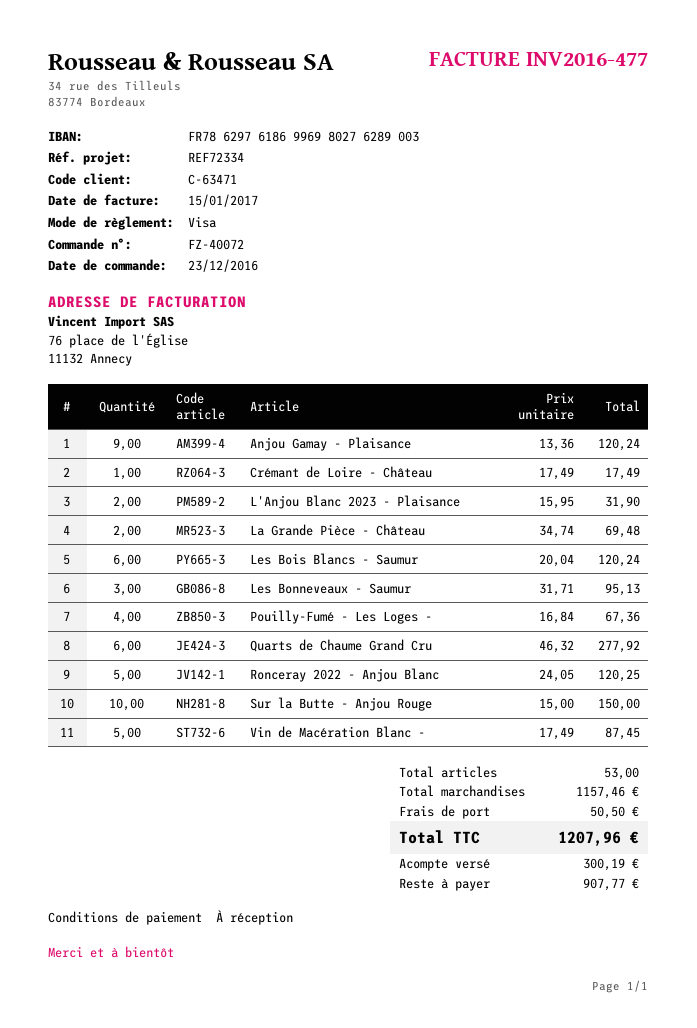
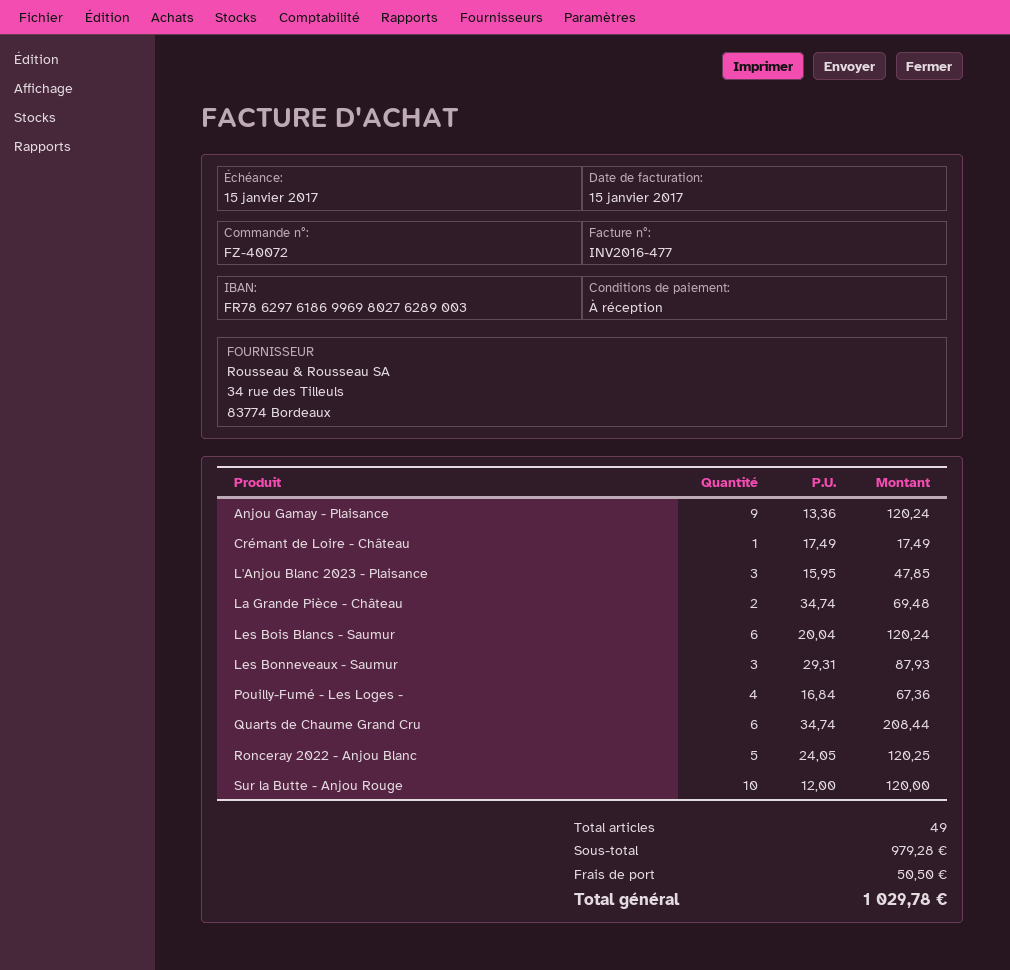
L'Anjou Blanc 2023 - Plaisance: 2 x 15.95 = 31.90 -> 3 x 15.95 = 47.85
Les Bonneveaux - Saumur: 3 x 31.71 = 95.13 -> 3 x 29.31 = 87.93
Quarts de Chaume Grand Cru: 6 x 46.32 = 277.92 -> 6 x 34.74 = 208.44
Sur la Butte - Anjou Rouge: 10 x 15.00 = 150.00 -> 10 x 12.00 = 120.00
Vin de Macération Blanc -: 5 x 17.49 = 87.45 -> none
total quantity: 53 -> 49
subtotal: 1157.46 -> 979.28
total: 1207.96 -> 1029.78

